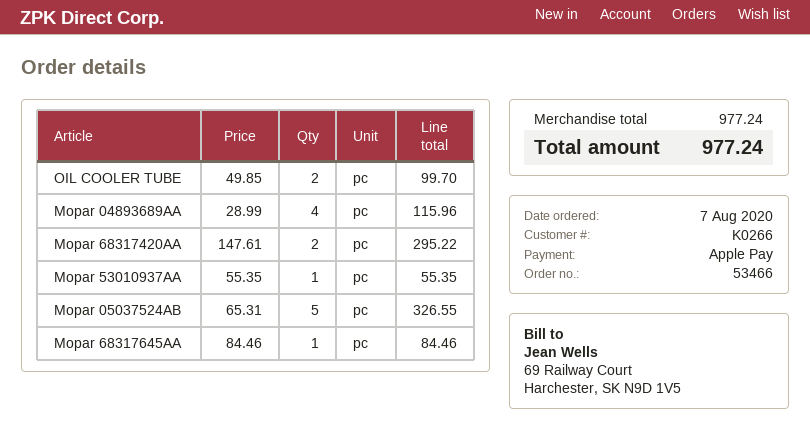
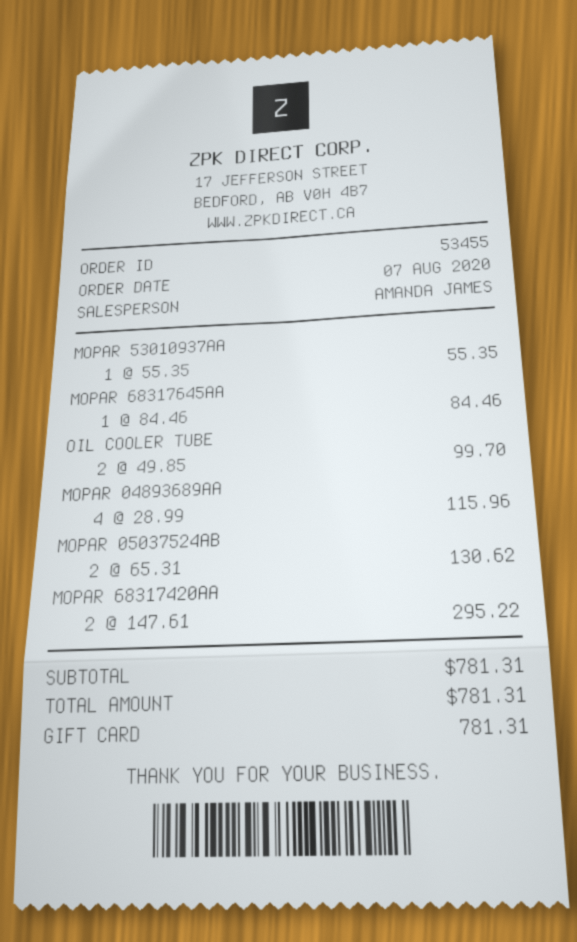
order number: 53466 -> 53455
payment method: Apple Pay -> gift card
Mopar 05037524AB: 5 x 65.31 = 326.55 -> 2 x 65.31 = 130.62
subtotal: 977.24 -> 781.31
total: 977.24 -> 781.31

